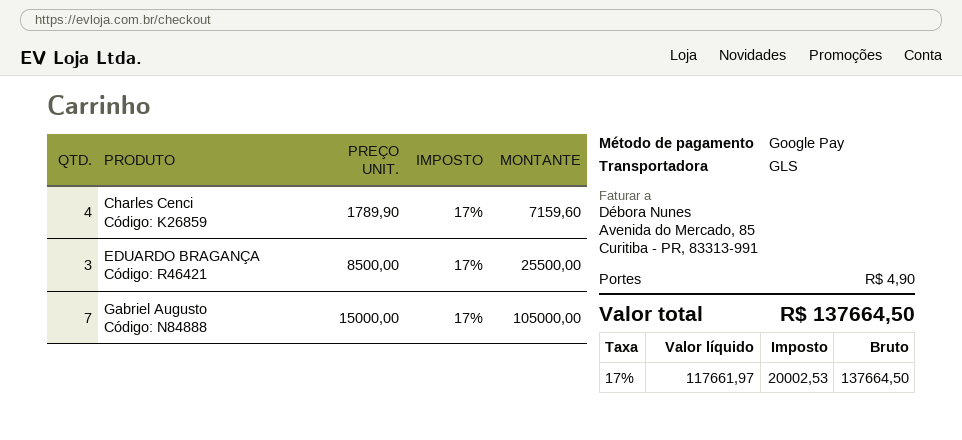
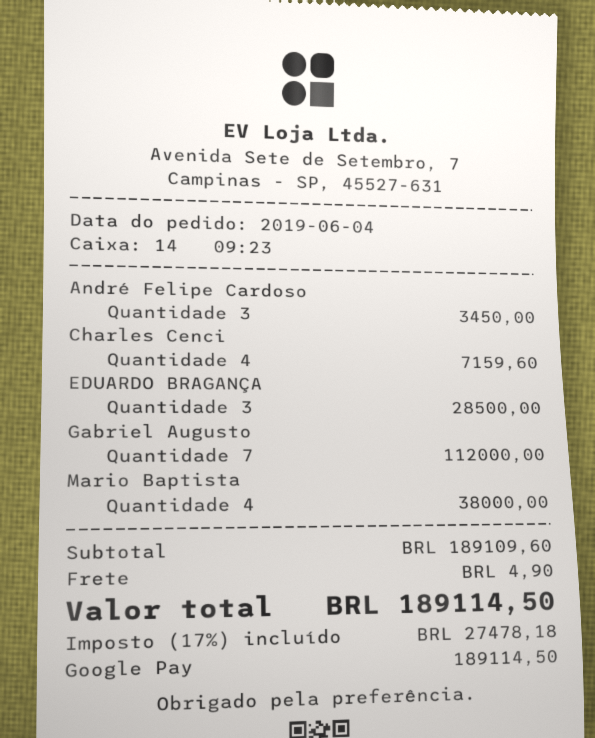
EDUARDO BRAGANÇA: 3 for 25500.00 -> 3 for 28500.00
Gabriel Augusto: 7 for 105000.00 -> 7 for 112000.00
André Felipe Cardoso: none -> 3 for 3450.00
Mario Baptista: none -> 4 for 38000.00
tax: 17% = 20002.53 -> 17% = 27478.18
total: 137664.50 -> 189114.50

